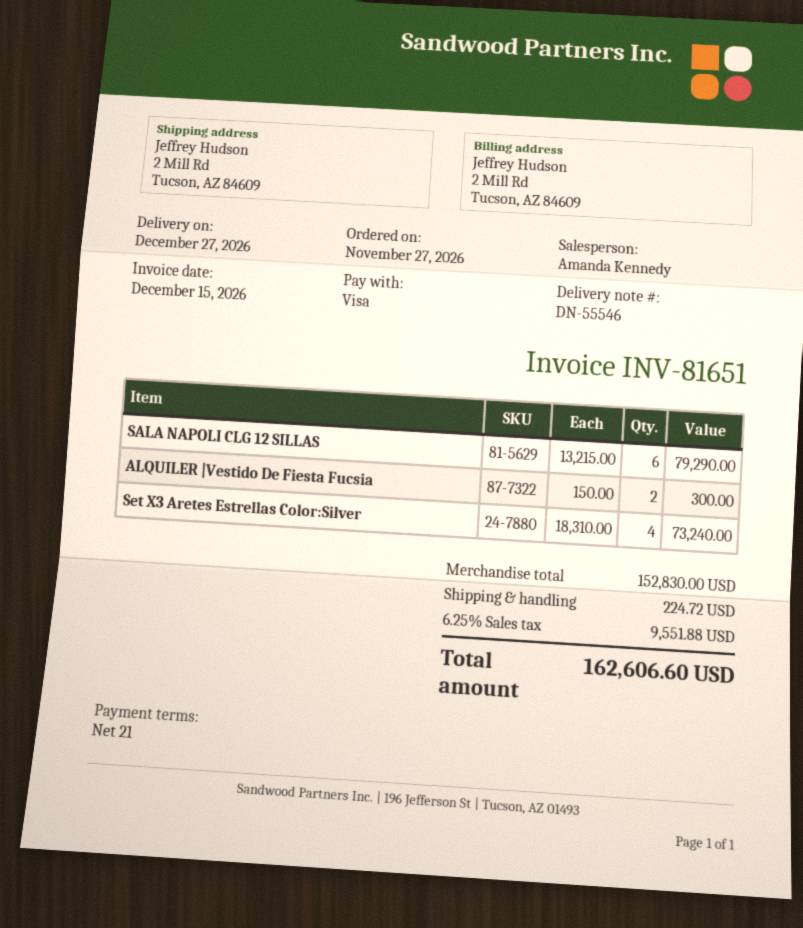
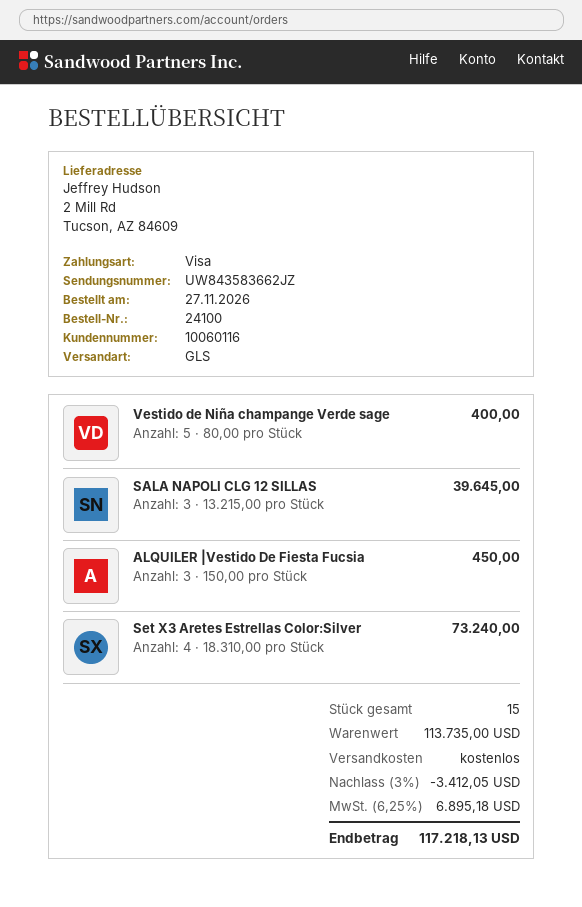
SALA NAPOLI CLG 12 SILLAS: 6 x 13215.00 = 79290.00 -> 3 x 13215.00 = 39645.00
ALQUILER |Vestido De Fiesta Fucsia: 2 x 150.00 = 300.00 -> 3 x 150.00 = 450.00
Vestido de Niña champange Verde sage: none -> 5 x 80.00 = 400.00
subtotal: 152830.00 -> 113735.00
discount: none -> 3% = 3412.05
shipping: 224.72 -> 0.00
tax: 6.25% = 9551.88 -> 6.25% = 6895.18
total: 162606.60 -> 117218.13

